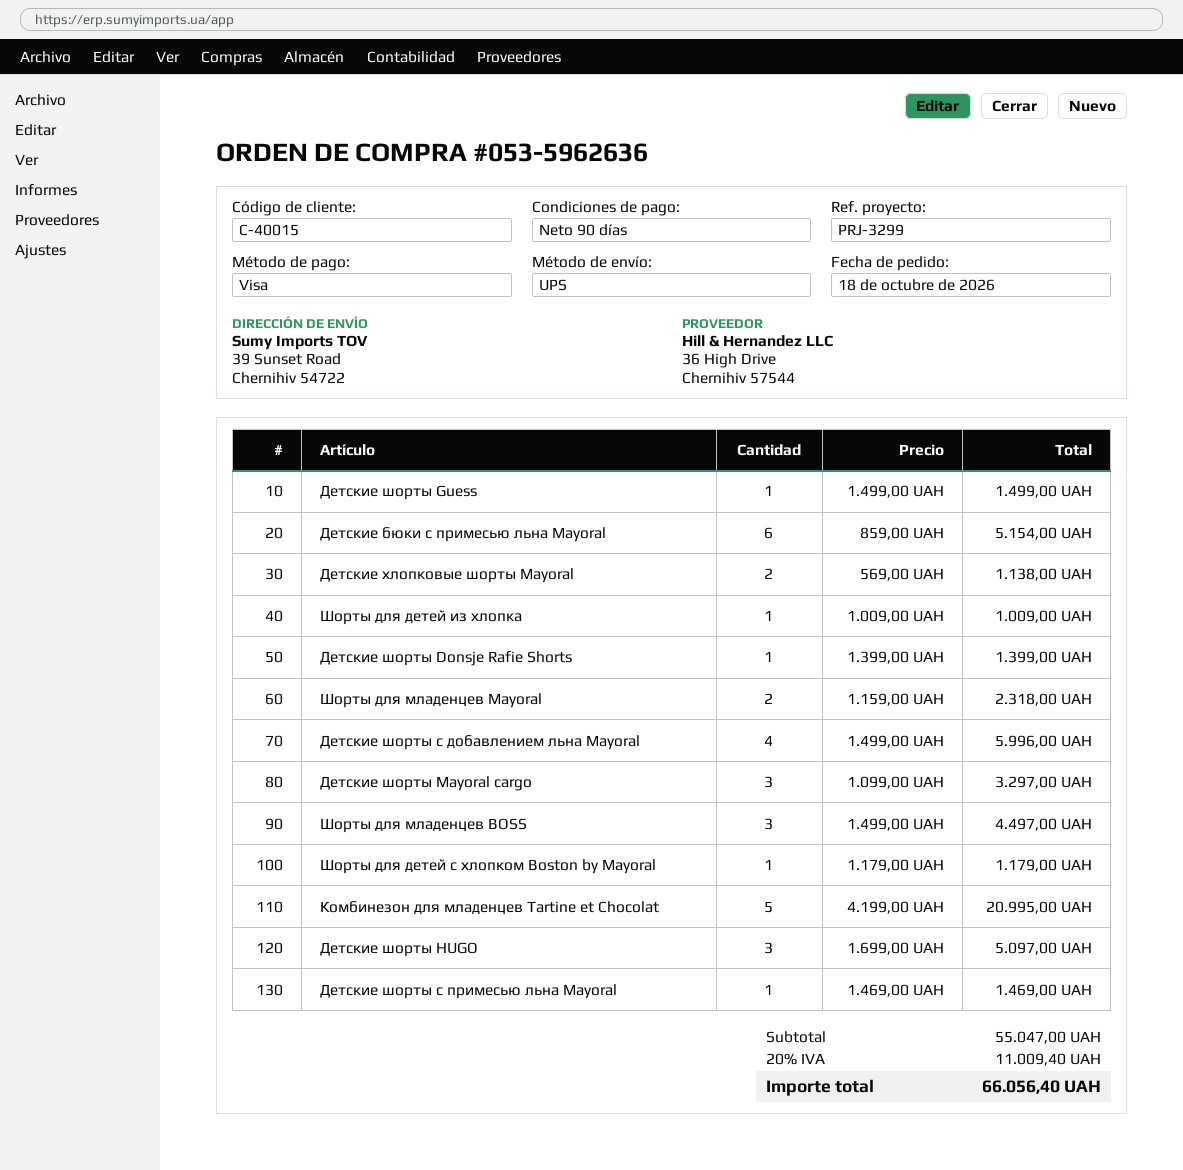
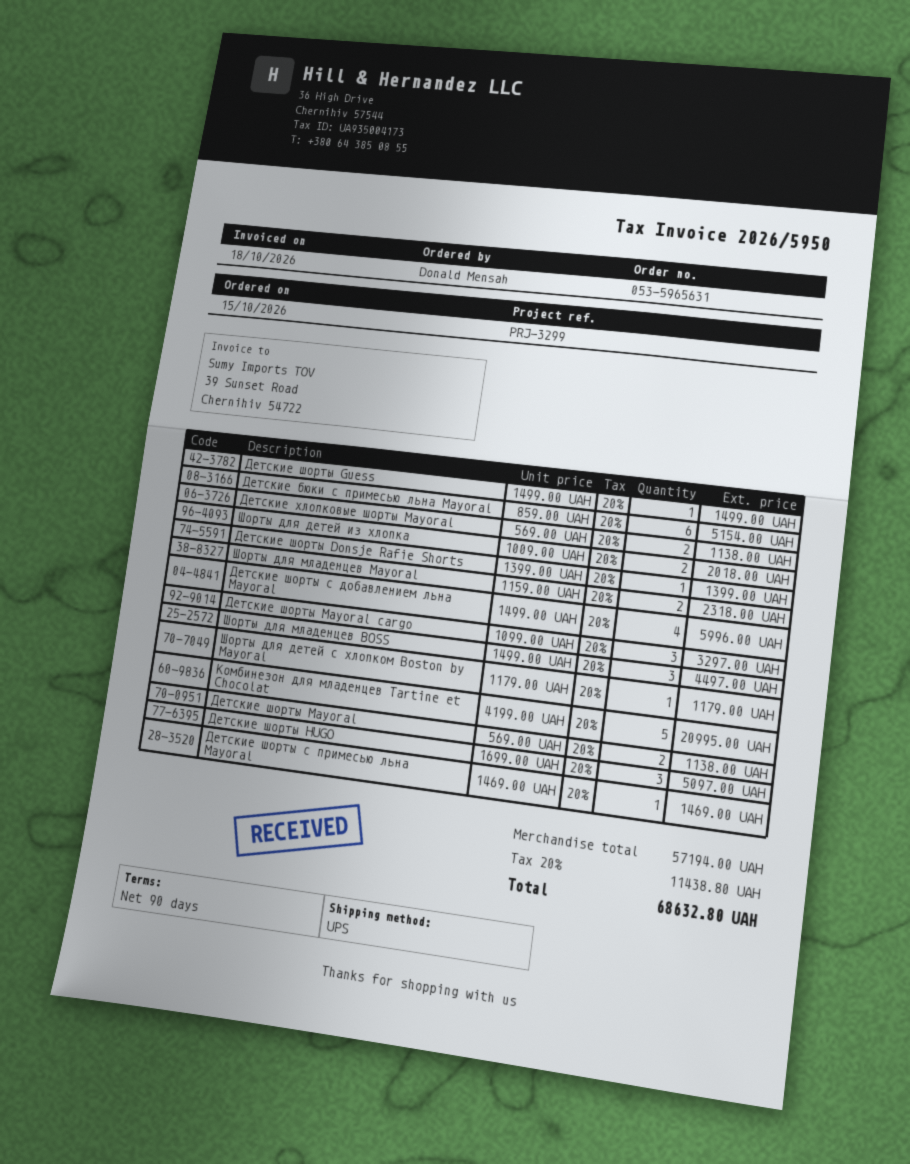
order number: 053-5962636 -> 053-5965631
order date: 2026-10-18 -> 2026-10-15
Шорты для детей из хлопка: 1 x 1009.00 = 1009.00 -> 2 x 1009.00 = 2018.00
Детские шорты Mayoral: none -> 2 x 569.00 = 1138.00
subtotal: 55047.00 -> 57194.00
tax: 20% = 11009.40 -> 20% = 11438.80
total: 66056.40 -> 68632.80

